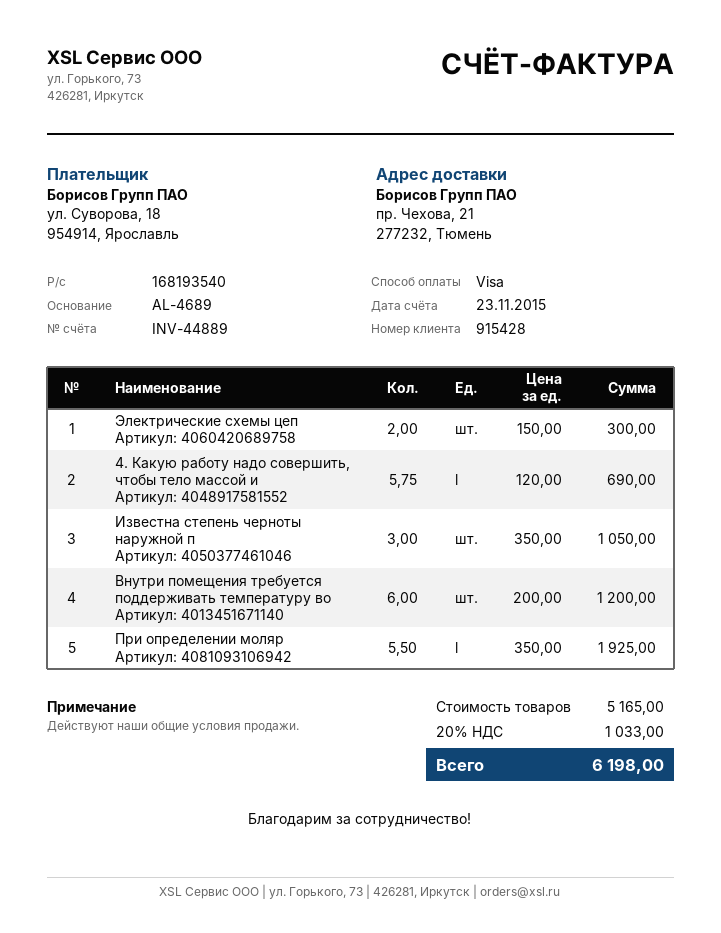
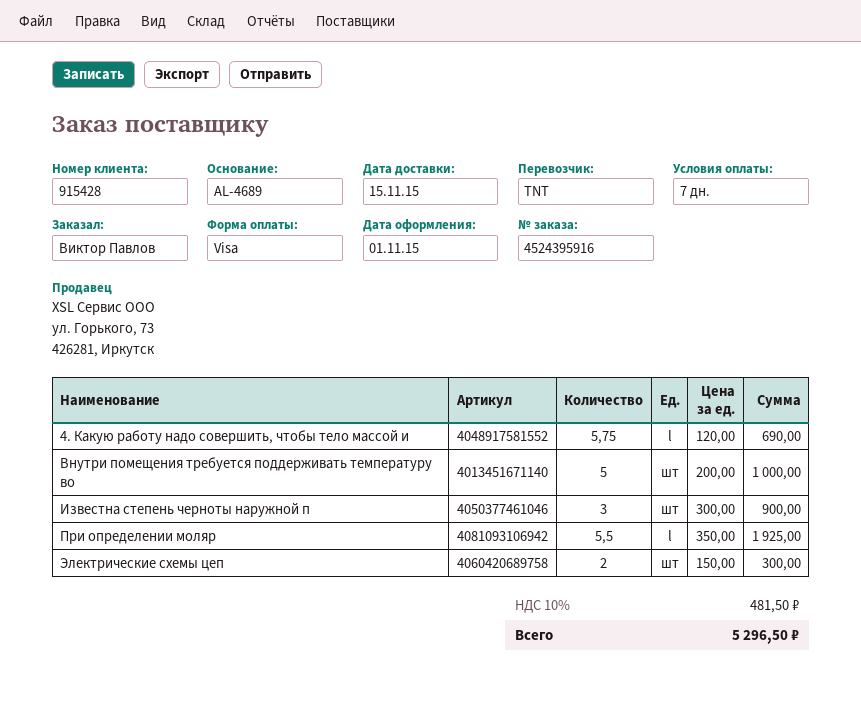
Известна степень черноты наружной п: 3 x 350.00 = 1050.00 -> 3 x 300.00 = 900.00
Внутри помещения требуется поддерживать температуру во: 6 x 200.00 = 1200.00 -> 5 x 200.00 = 1000.00
tax: 20% = 1033.00 -> 10% = 481.50
total: 6198.00 -> 5296.50

